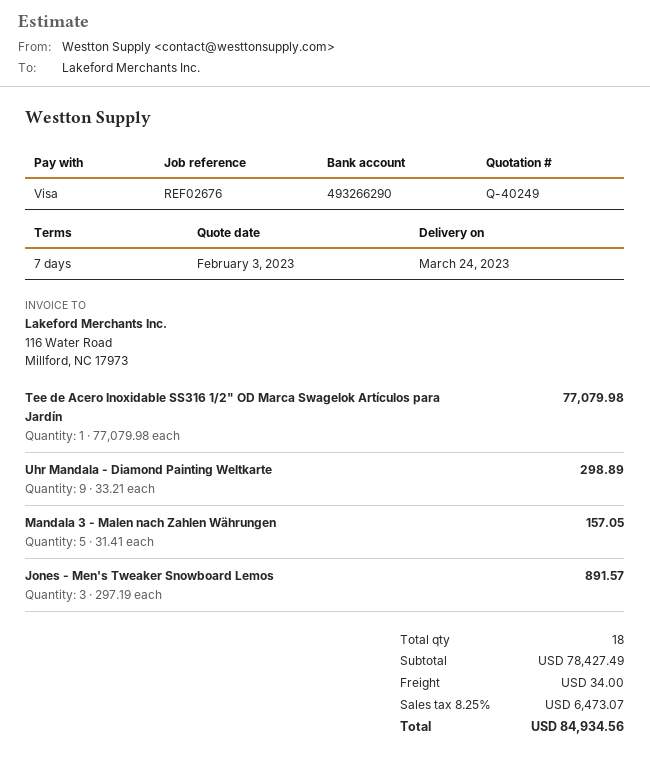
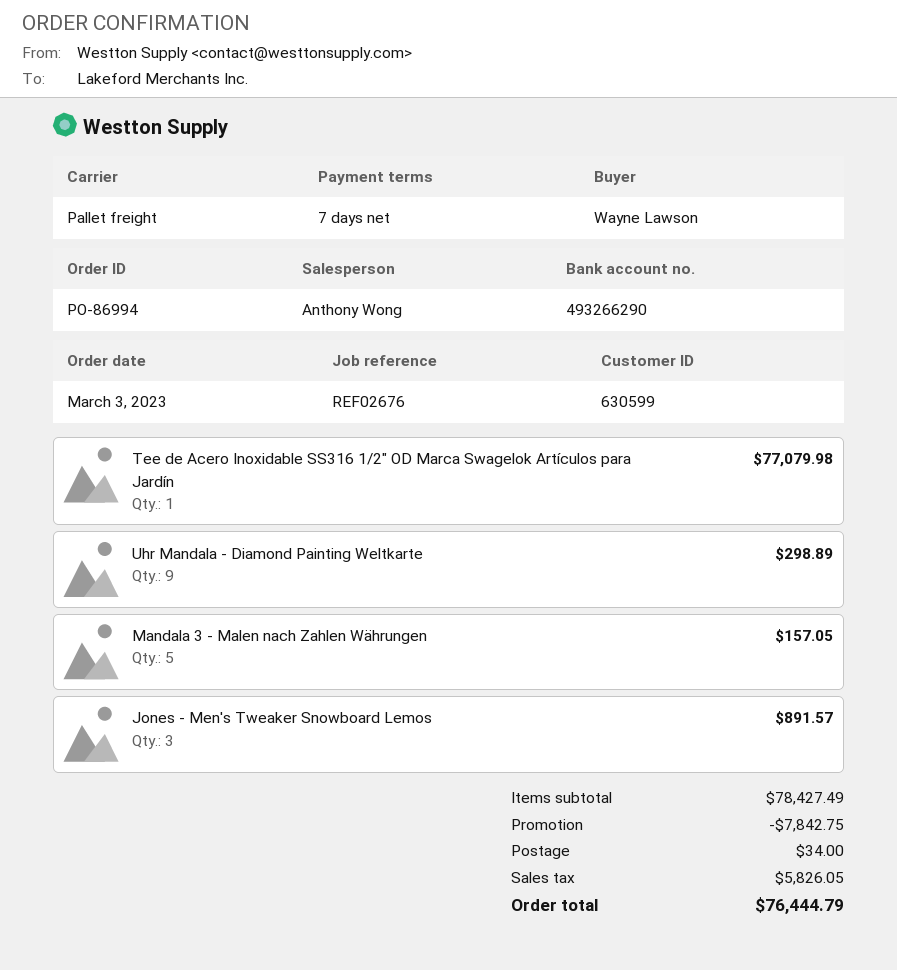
discount: none -> 7842.75
tax: 6473.07 -> 5826.05
total: 84934.56 -> 76444.79

